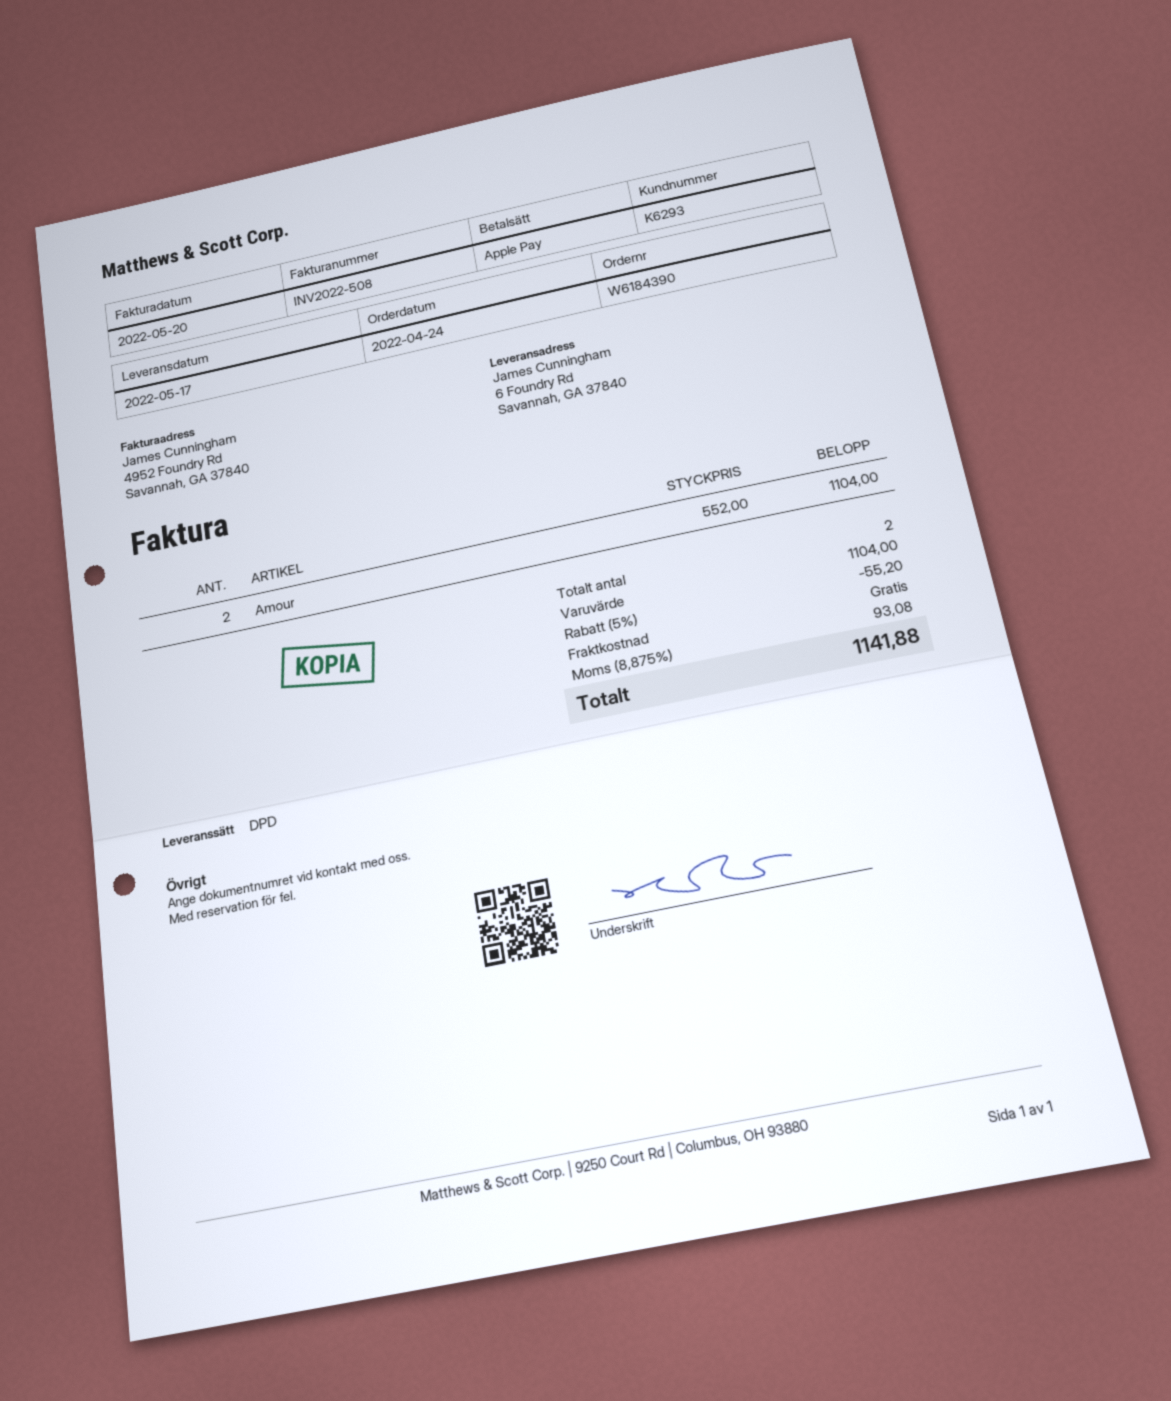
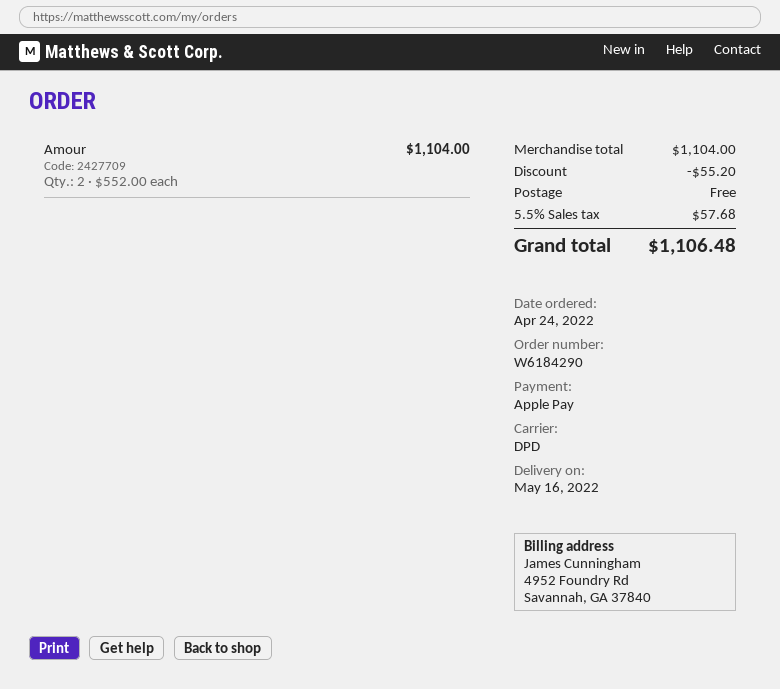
order number: W6184390 -> W6184290
delivery date: 2022-05-17 -> 2022-05-16
tax: 8.875% = 93.08 -> 5.5% = 57.68
total: 1141.88 -> 1106.48

